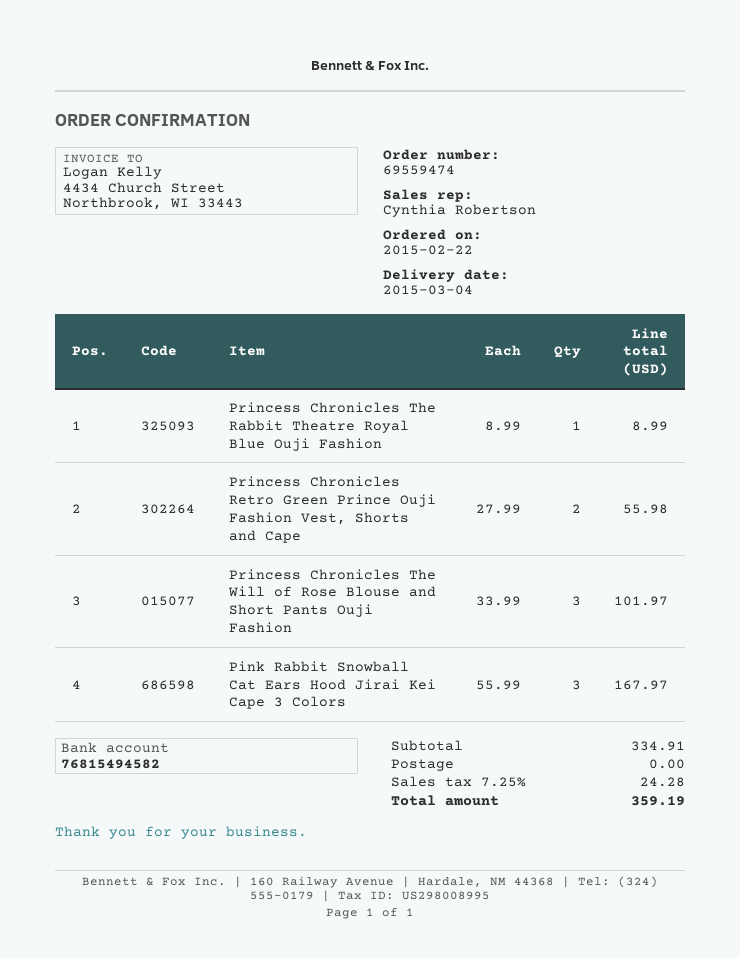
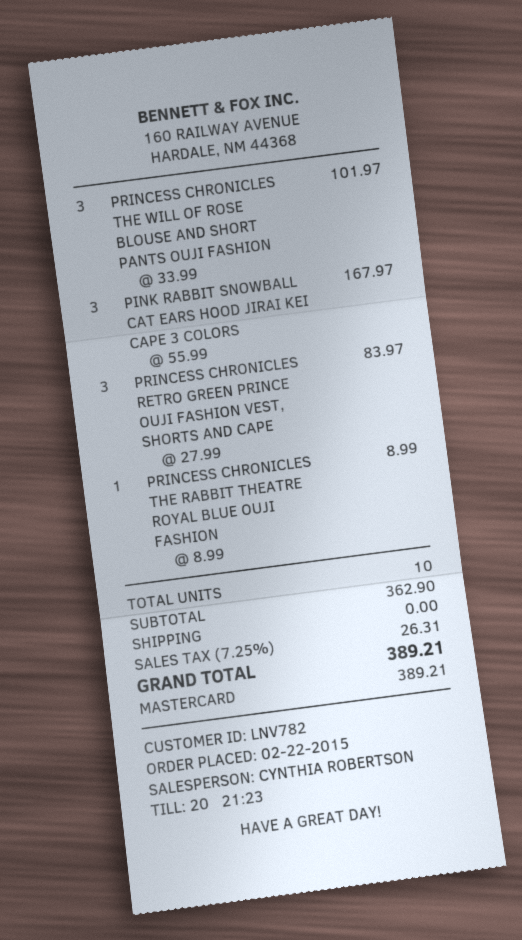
Princess Chronicles Retro Green Prince Ouji Fashion Vest, Shorts and Cape: 2 x 27.99 = 55.98 -> 3 x 27.99 = 83.97
subtotal: 334.91 -> 362.90
tax: 7.25% = 24.28 -> 7.25% = 26.31
total: 359.19 -> 389.21

